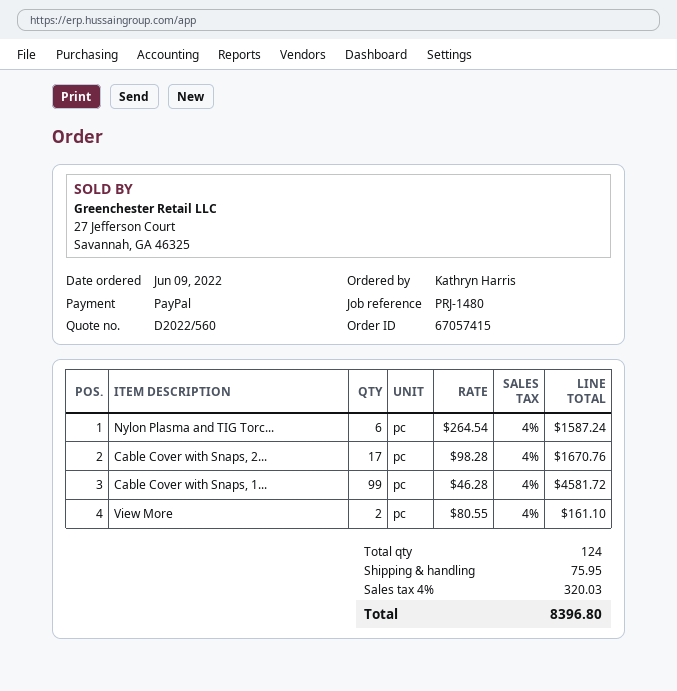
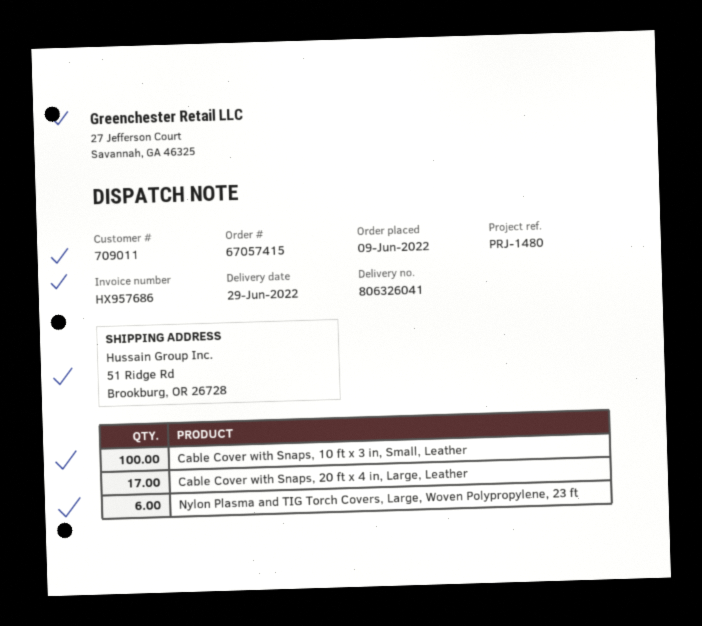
Cable Cover with Snaps, 1...: 99 -> 100
View More: 2 -> none

